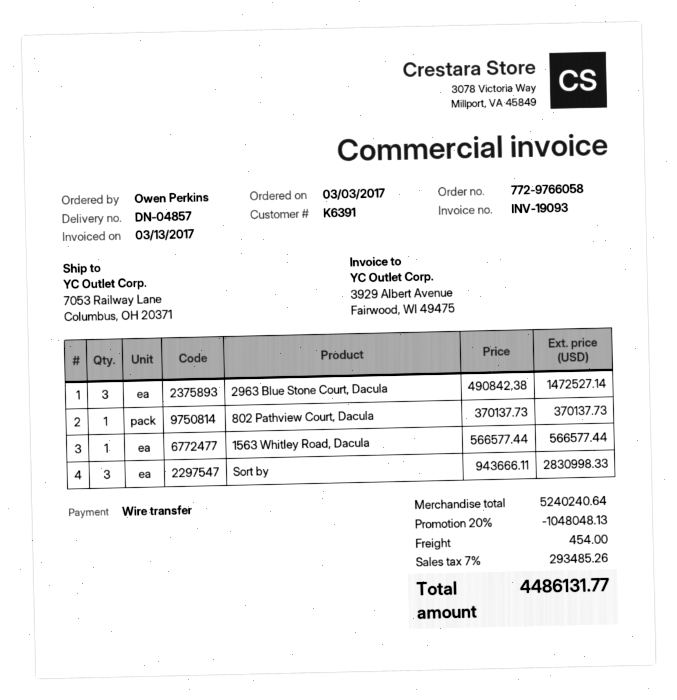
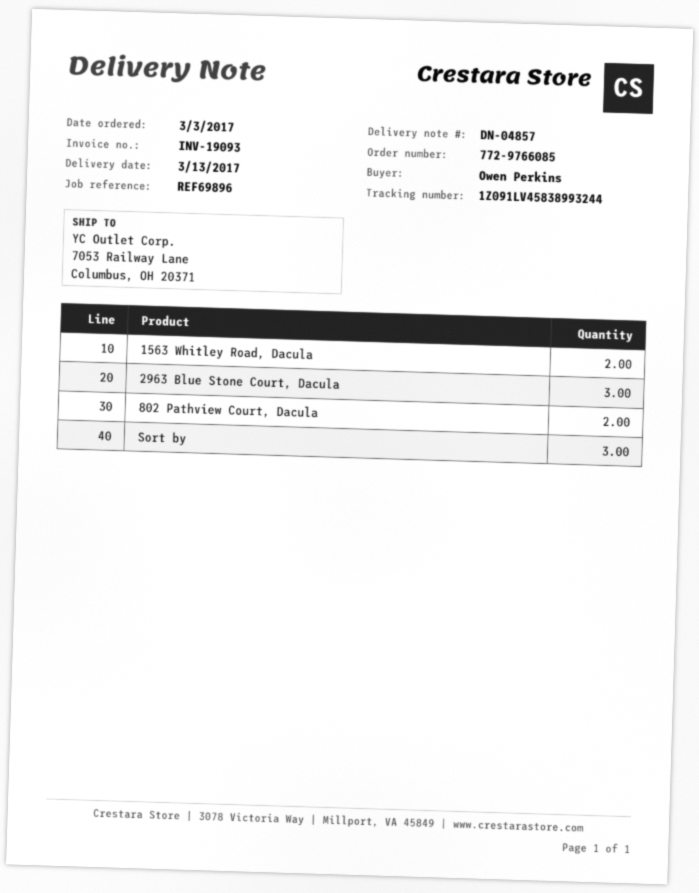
order number: 772-9766058 -> 772-9766085
802 Pathview Court, Dacula: 1 -> 2
1563 Whitley Road, Dacula: 1 -> 2

